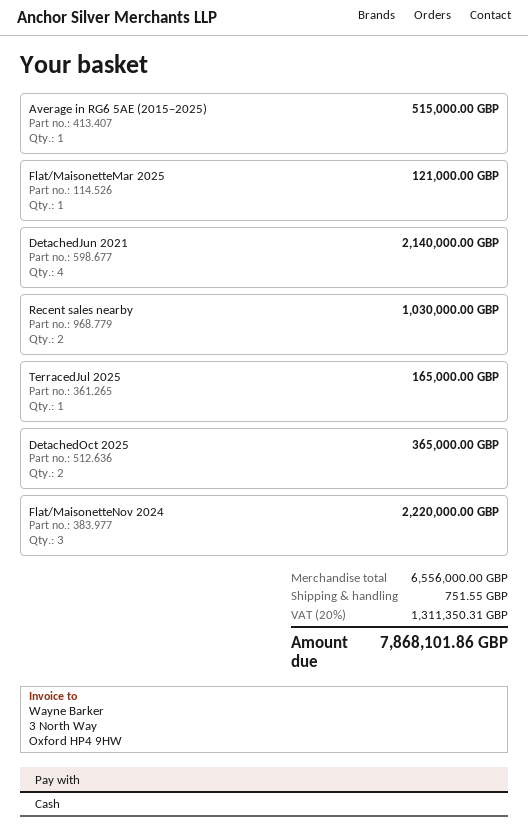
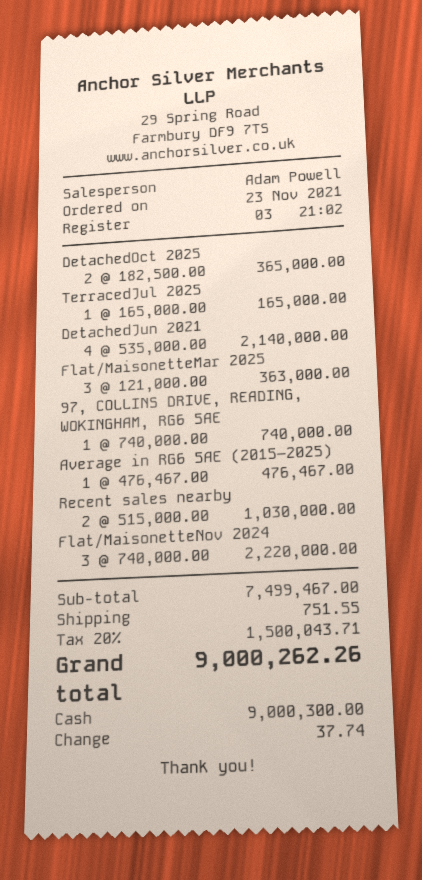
Average in RG6 5AE (2015–2025): 1 for 515000.00 -> 1 for 476467.00
Flat/MaisonetteMar 2025: 1 for 121000.00 -> 3 for 363000.00
97, COLLINS DRIVE, READING, WOKINGHAM, RG6 5AE: none -> 1 for 740000.00
subtotal: 6556000.00 -> 7499467.00
tax: 20% = 1311350.31 -> 20% = 1500043.71
total: 7868101.86 -> 9000262.26

